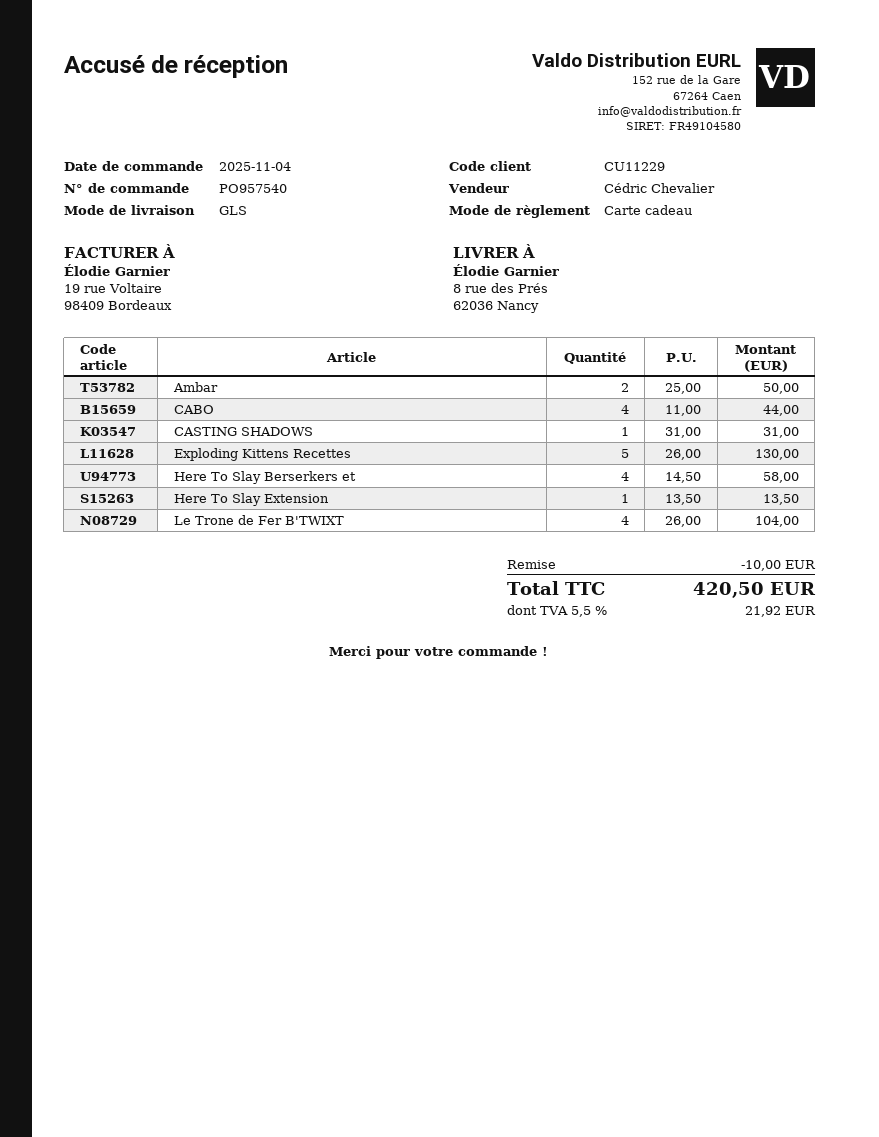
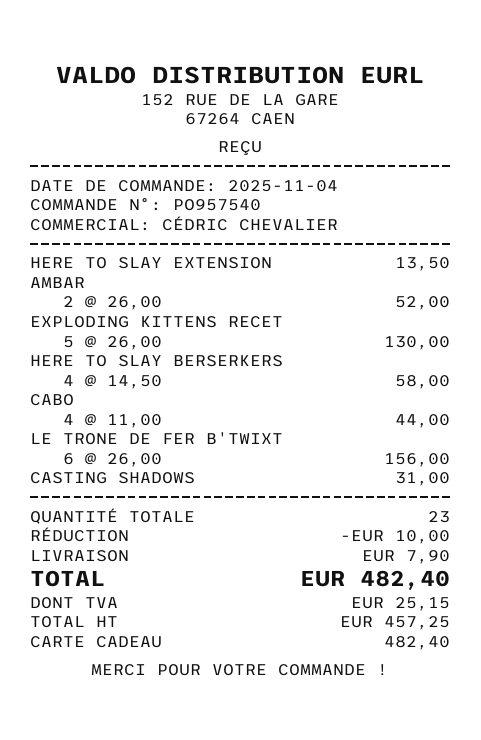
Ambar: 2 x 25.00 = 50.00 -> 2 x 26.00 = 52.00
Le Trone de Fer B'TWIXT: 4 x 26.00 = 104.00 -> 6 x 26.00 = 156.00
shipping: none -> 7.90
tax: 21.92 -> 25.15
total: 420.50 -> 482.40

